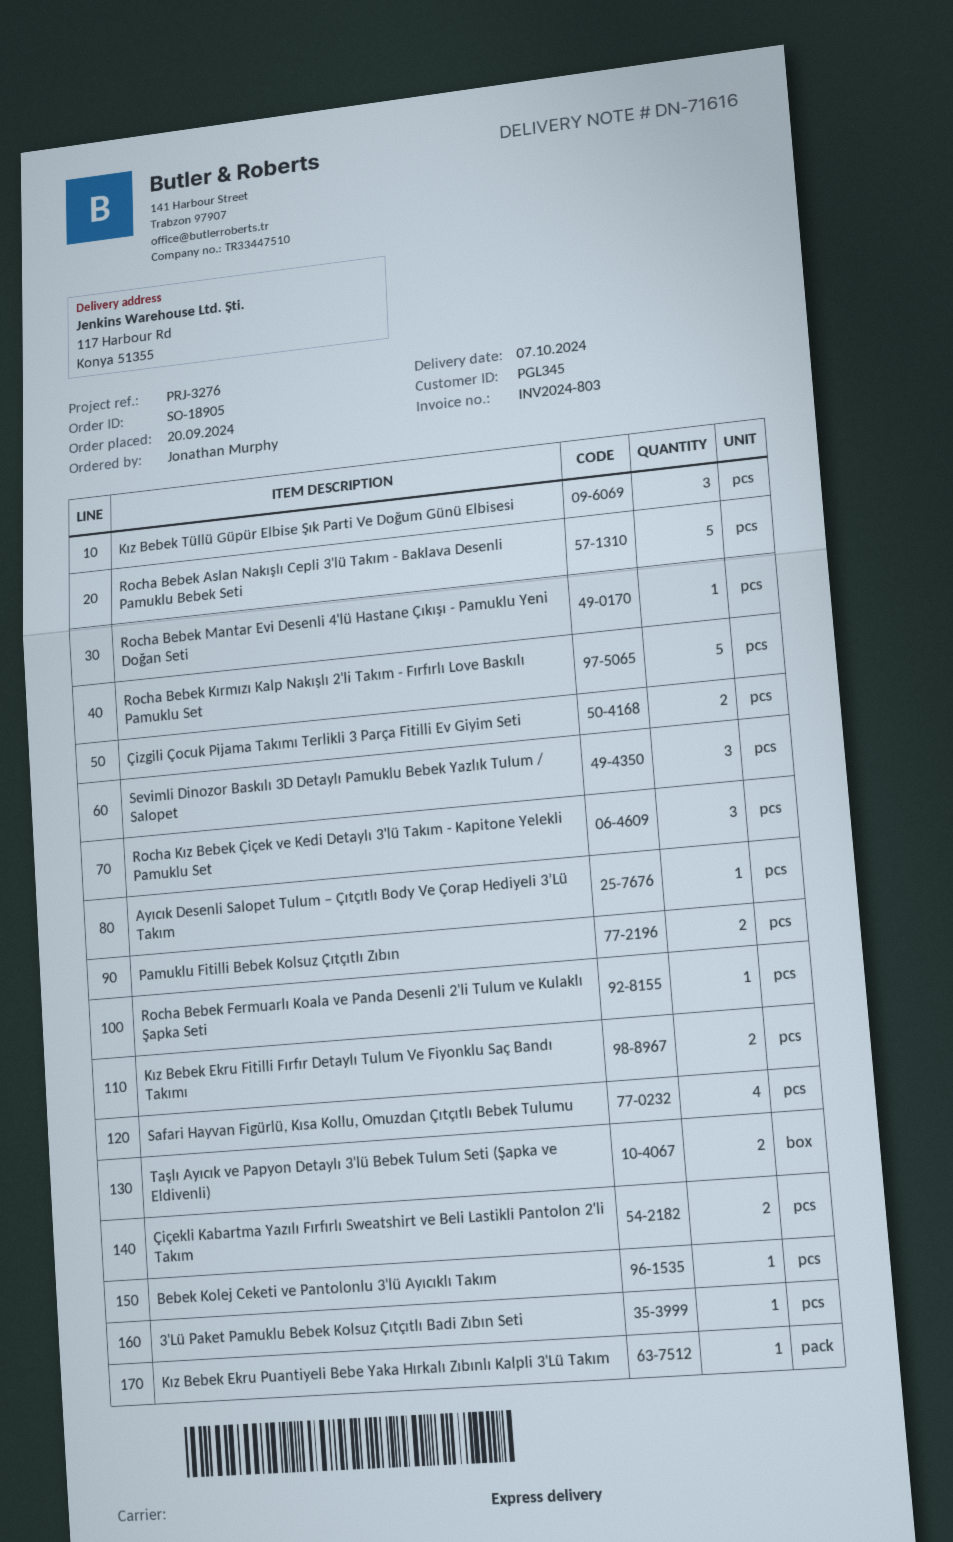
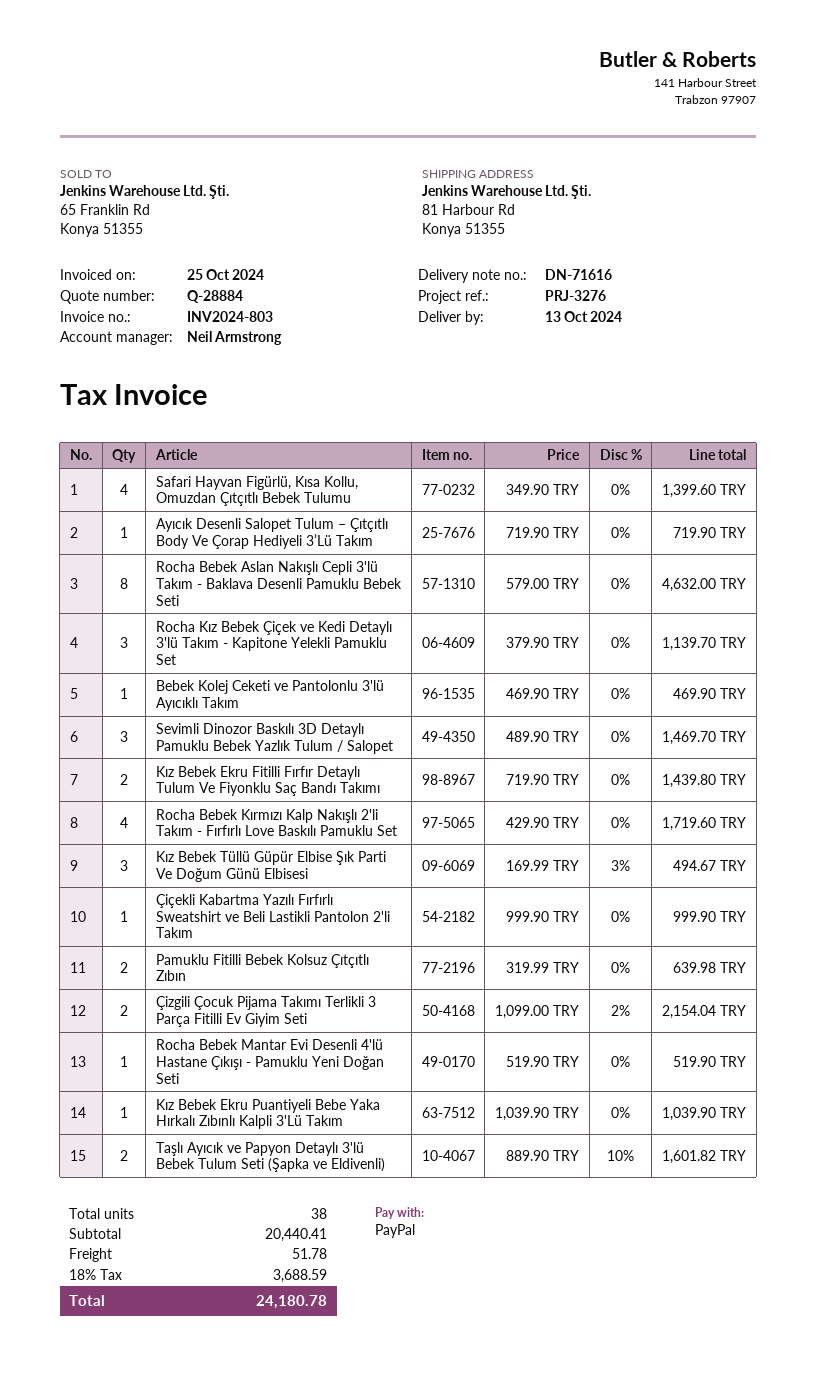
delivery date: 2024-10-07 -> 2024-10-13
ship to: 117 Harbour Rd, Konya 51355 -> 81 Harbour Rd, Konya 51355
Rocha Bebek Aslan Nakışlı Cepli 3'lü Takım - Baklava Desenli Pamuklu Bebek Seti: 5 -> 8
Rocha Bebek Kırmızı Kalp Nakışlı 2'li Takım - Fırfırlı Love Baskılı Pamuklu Set: 5 -> 4
Rocha Bebek Fermuarlı Koala ve Panda Desenli 2'li Tulum ve Kulaklı Şapka Seti: 1 -> none
Çiçekli Kabartma Yazılı Fırfırlı Sweatshirt ve Beli Lastikli Pantolon 2'li Takım: 2 -> 1
3'Lü Paket Pamuklu Bebek Kolsuz Çıtçıtlı Badi Zıbın Seti: 1 -> none

